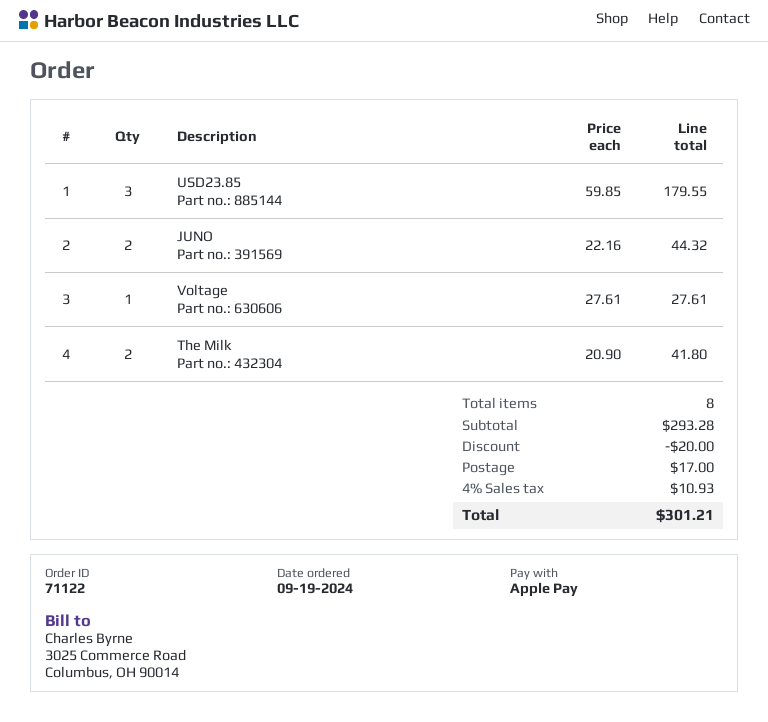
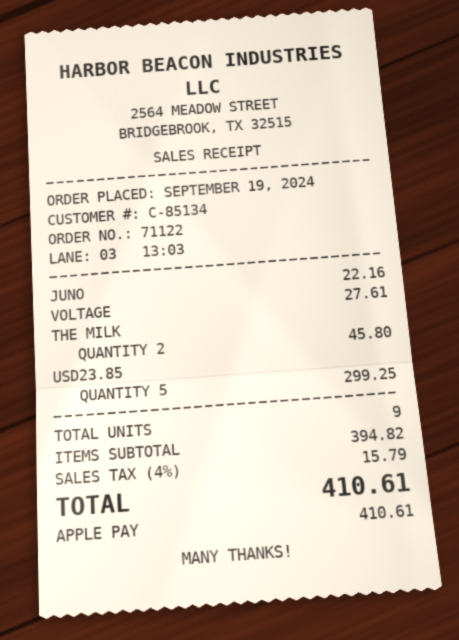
USD23.85: 3 for 179.55 -> 5 for 299.25
JUNO: 2 for 44.32 -> 1 for 22.16
The Milk: 2 for 41.80 -> 2 for 45.80
total quantity: 8 -> 9
subtotal: 293.28 -> 394.82
discount: 20.00 -> none
shipping: 17.00 -> none
tax: 4% = 10.93 -> 4% = 15.79
total: 301.21 -> 410.61

